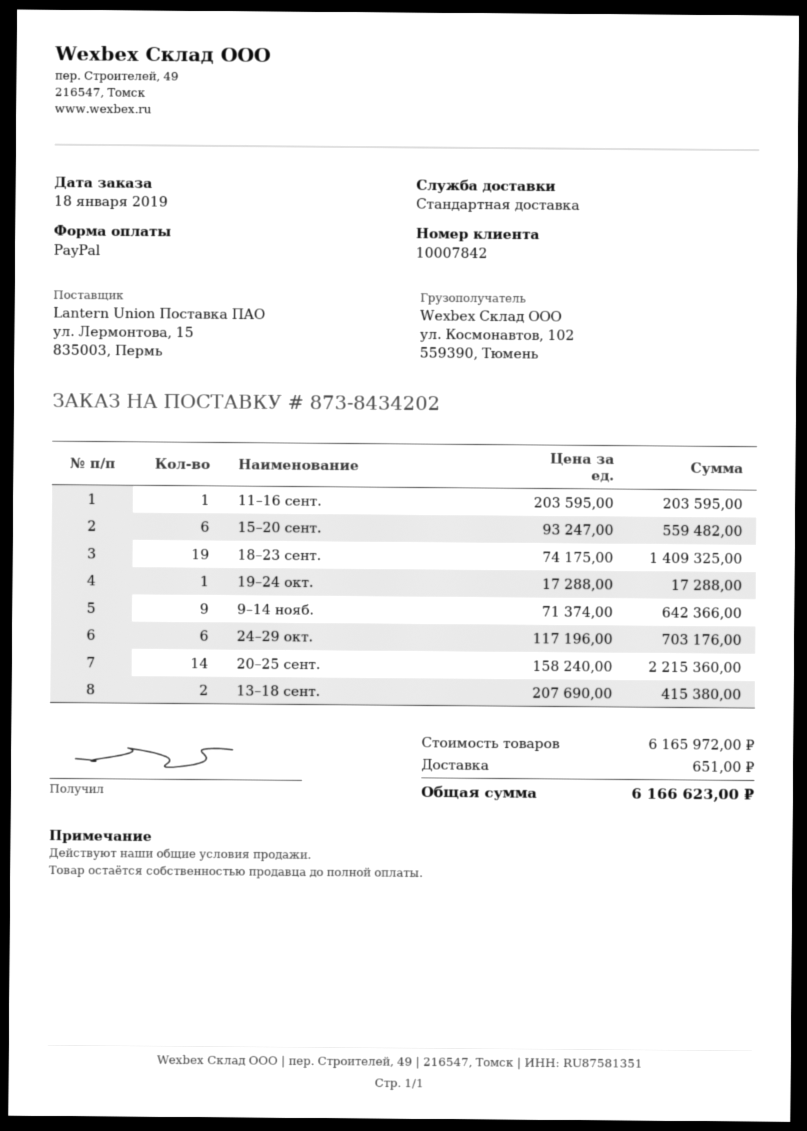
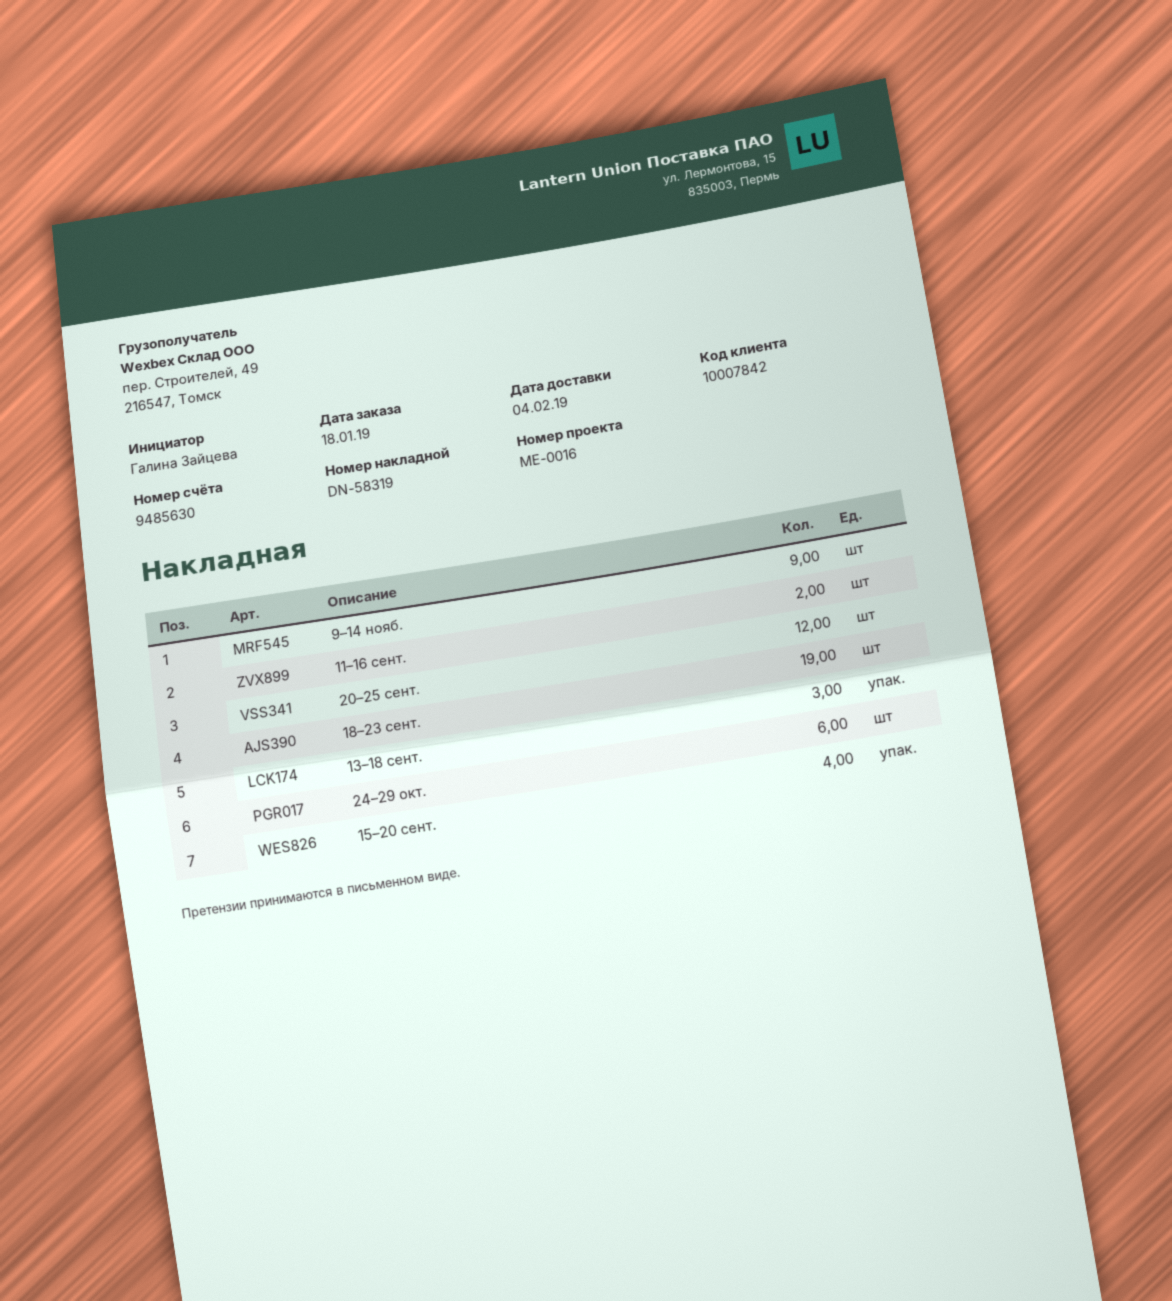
ship to: ул. Космонавтов, 102, 559390, Тюмень -> пер. Строителей, 49, 216547, Томск
11–16 сент.: 1 -> 2
15–20 сент.: 6 -> 4
19–24 окт.: 1 -> none
20–25 сент.: 14 -> 12
13–18 сент.: 2 -> 3

